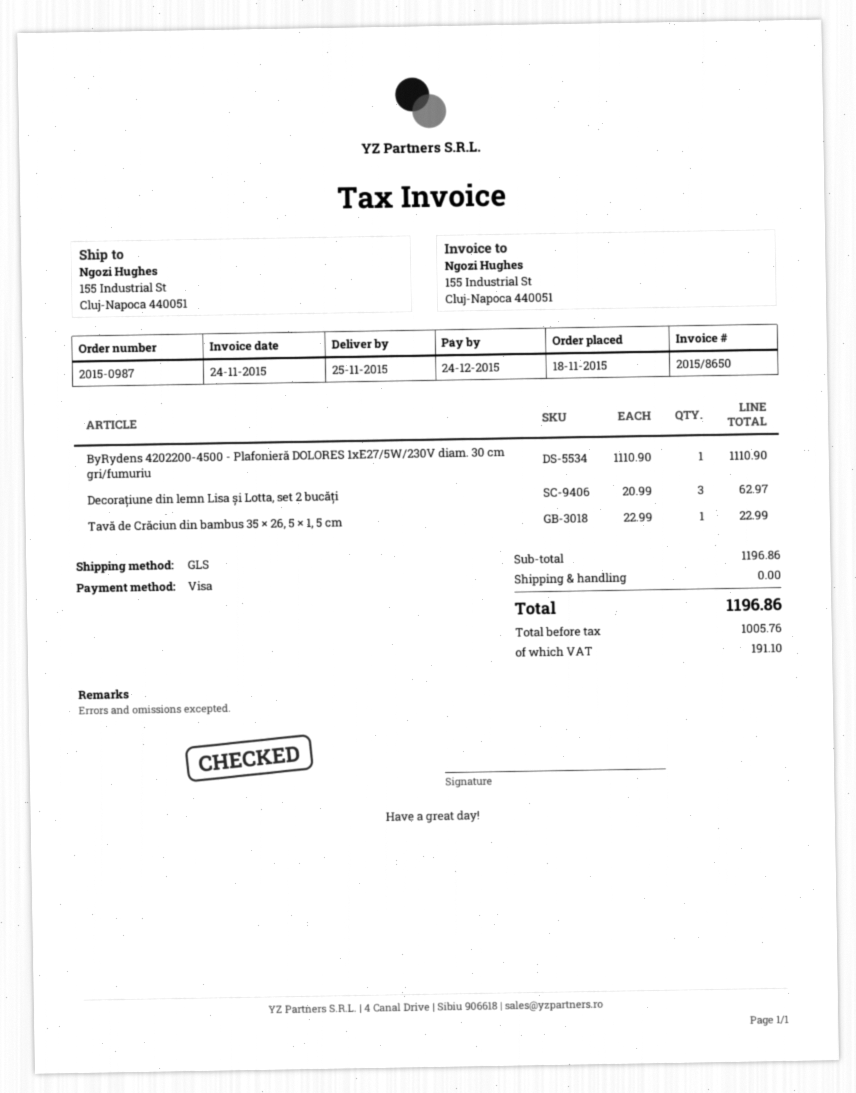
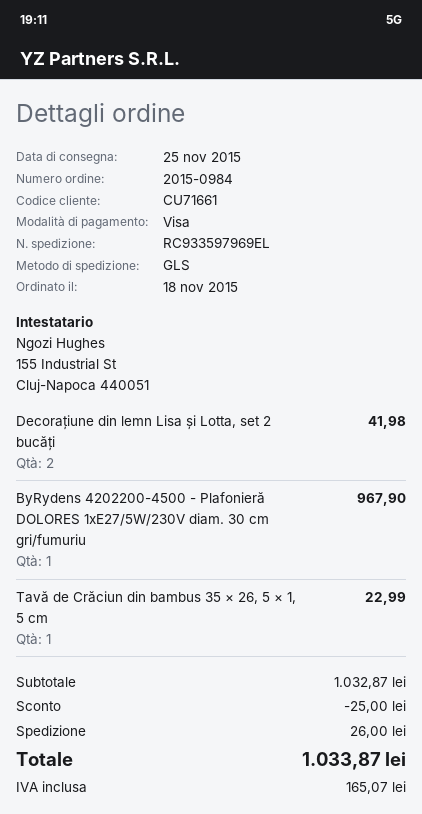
order number: 2015-0987 -> 2015-0984
ByRydens 4202200-4500 - Plafonieră DOLORES 1xE27/5W/230V diam. 30 cm gri/fumuriu: 1 for 1110.90 -> 1 for 967.90
Decorațiune din lemn Lisa și Lotta, set 2 bucăți: 3 for 62.97 -> 2 for 41.98
subtotal: 1196.86 -> 1032.87
discount: none -> 25.00
shipping: 0.00 -> 26.00
tax: 191.10 -> 165.07
total: 1196.86 -> 1033.87

